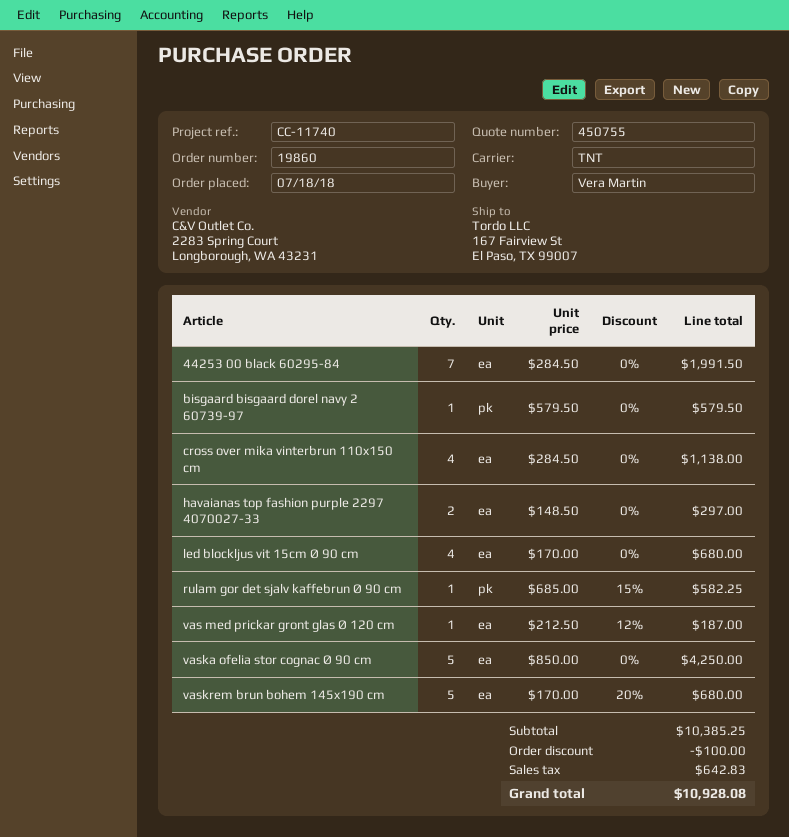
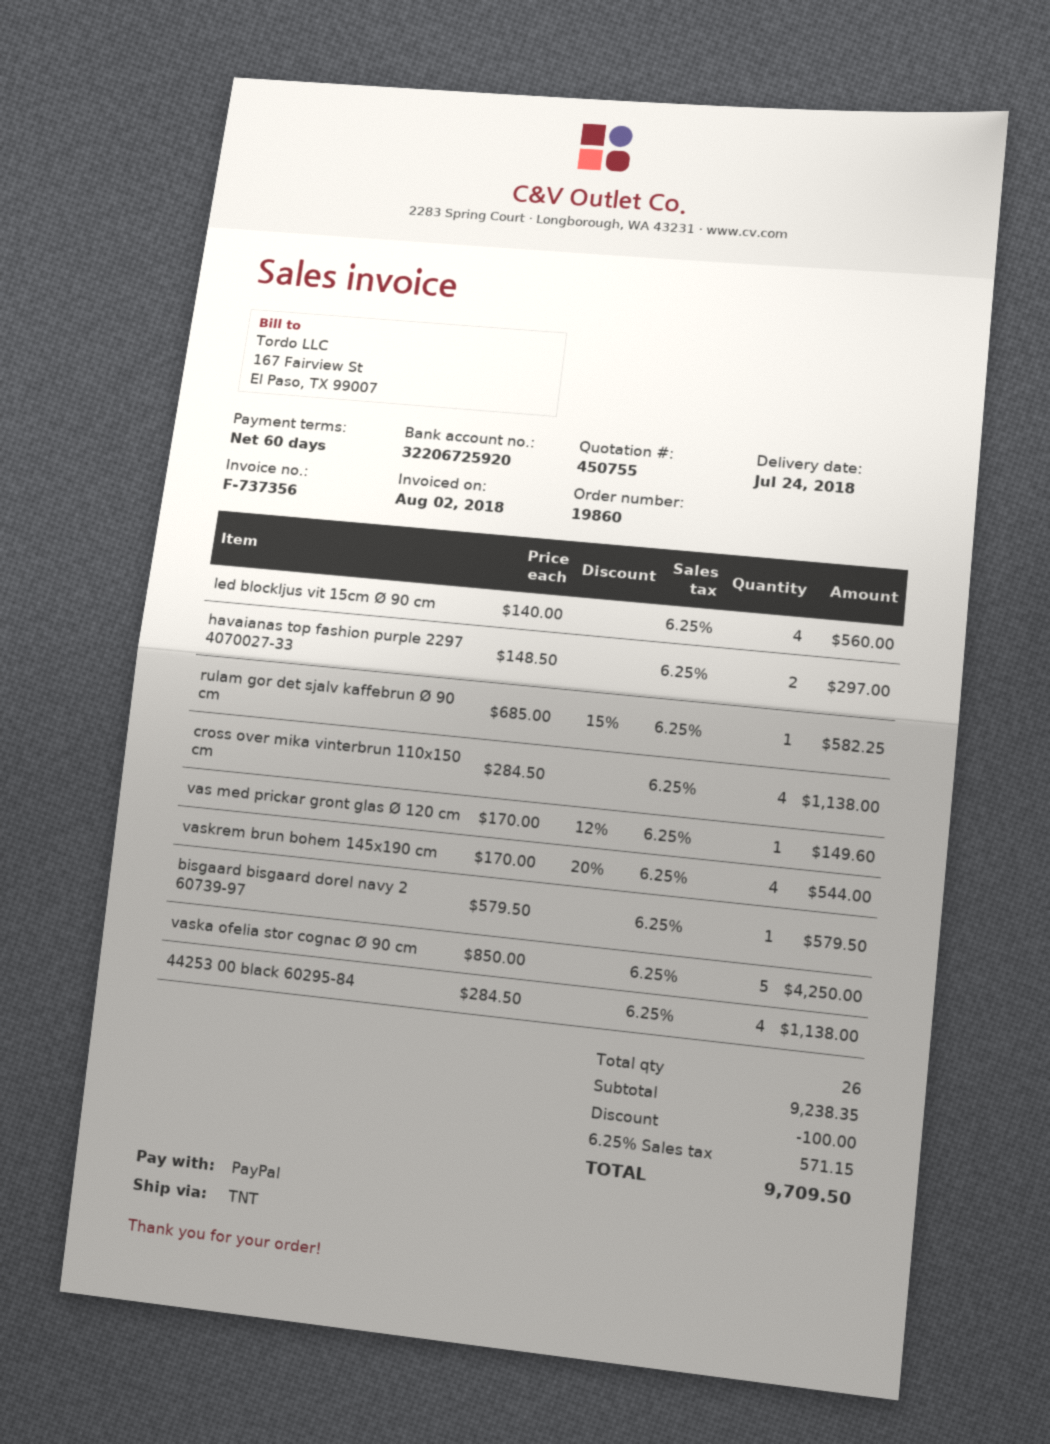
44253 00 black 60295-84: 7 x 284.50 = 1991.50 -> 4 x 284.50 = 1138.00
led blockljus vit 15cm Ø 90 cm: 4 x 170.00 = 680.00 -> 4 x 140.00 = 560.00
vas med prickar gront glas Ø 120 cm: 1 x 212.50 - 12% = 187.00 -> 1 x 170.00 - 12% = 149.60
vaskrem brun bohem 145x190 cm: 5 x 170.00 - 20% = 680.00 -> 4 x 170.00 - 20% = 544.00
subtotal: 10385.25 -> 9238.35
tax: 642.83 -> 571.15
total: 10928.08 -> 9709.50

